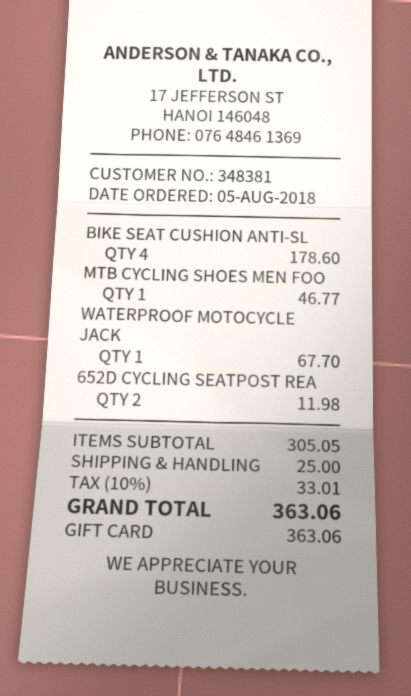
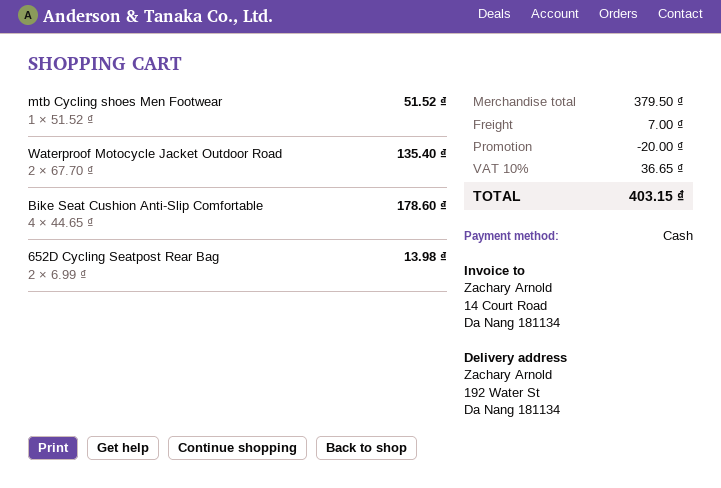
payment method: gift card -> cash
MTB CYCLING SHOES MEN FOO: 1 for 46.77 -> 1 for 51.52
WATERPROOF MOTOCYCLE JACK: 1 for 67.70 -> 2 for 135.40
652D CYCLING SEATPOST REA: 2 for 11.98 -> 2 for 13.98
subtotal: 305.05 -> 379.50
discount: none -> 20.00
shipping: 25.00 -> 7.00
tax: 10% = 33.01 -> 10% = 36.65
total: 363.06 -> 403.15

